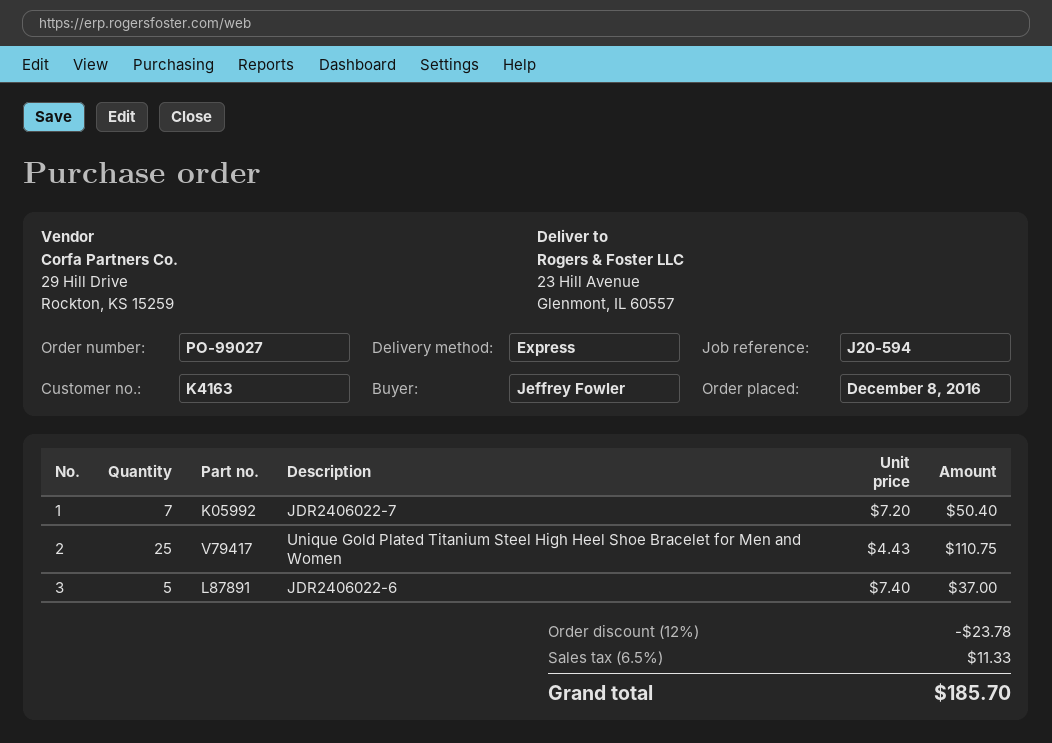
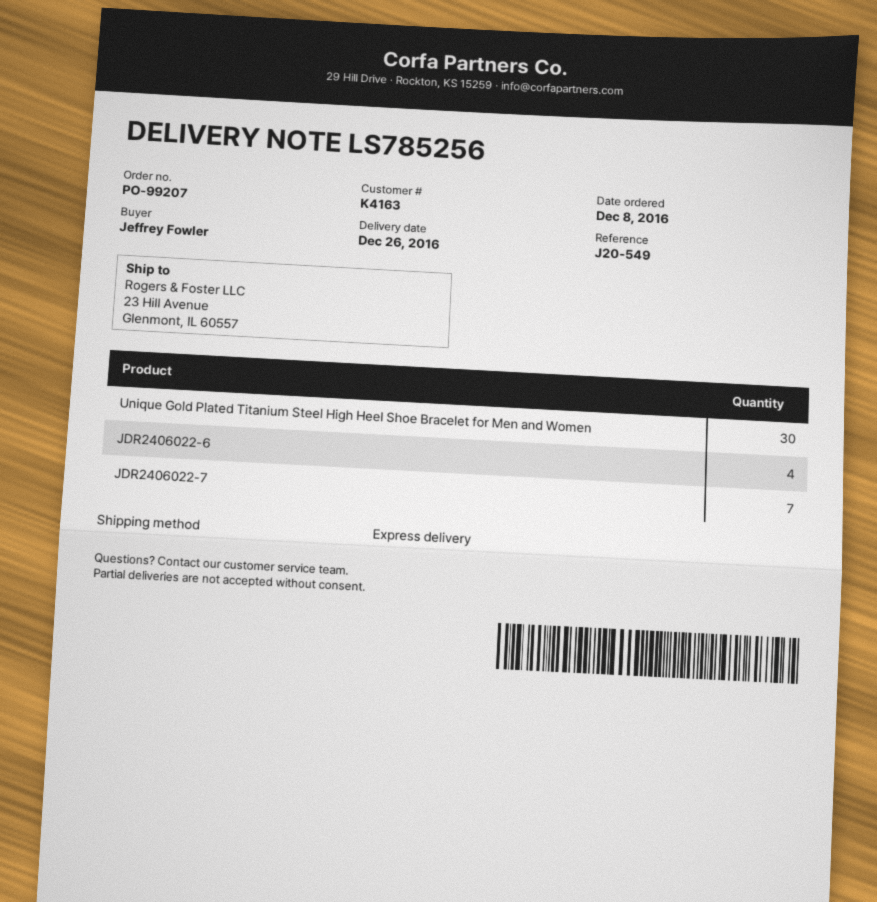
order number: PO-99027 -> PO-99207
reference: J20-594 -> J20-549
Unique Gold Plated Titanium Steel High Heel Shoe Bracelet for Men and Women: 25 -> 30
JDR2406022-6: 5 -> 4

